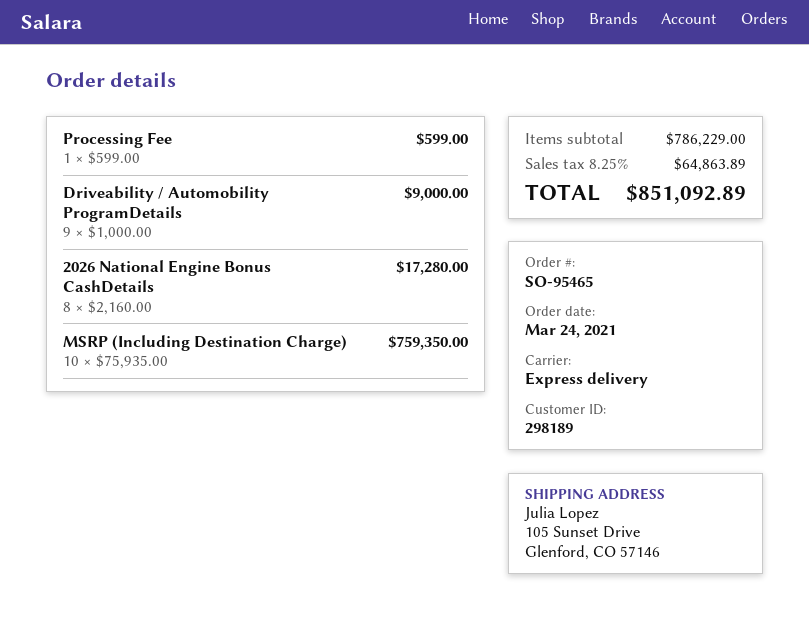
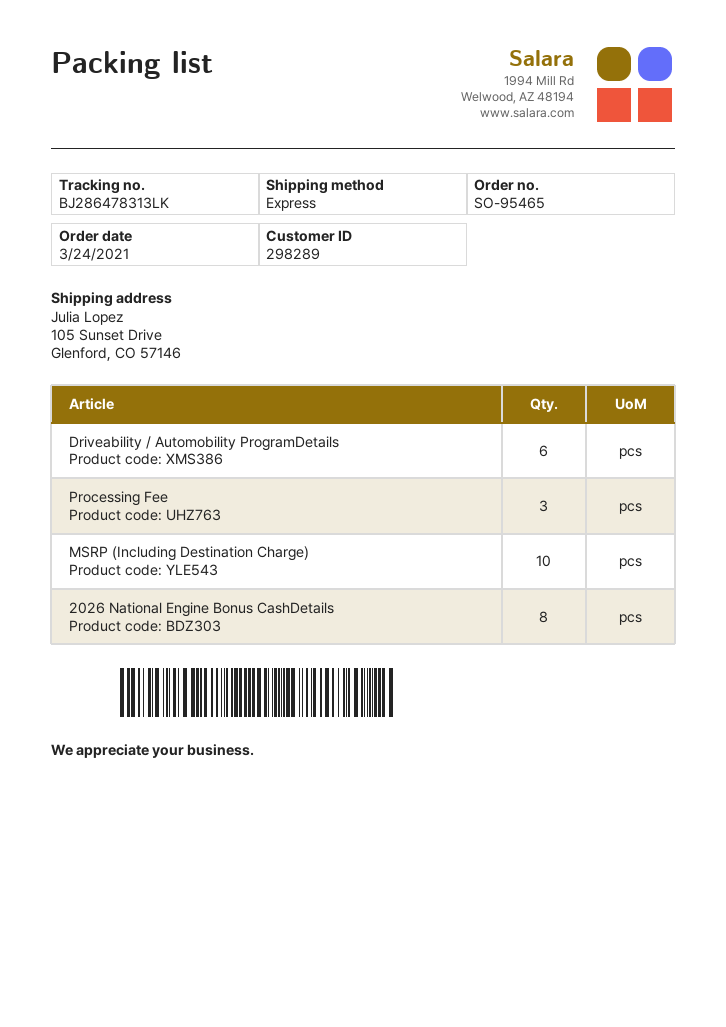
customer number: 298189 -> 298289
Processing Fee: 1 -> 3
Driveability / Automobility ProgramDetails: 9 -> 6

